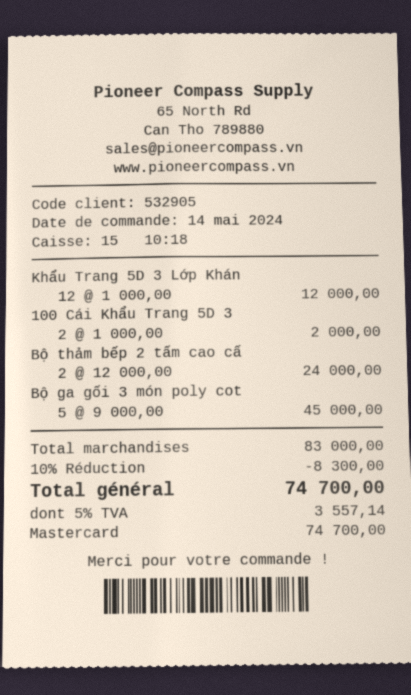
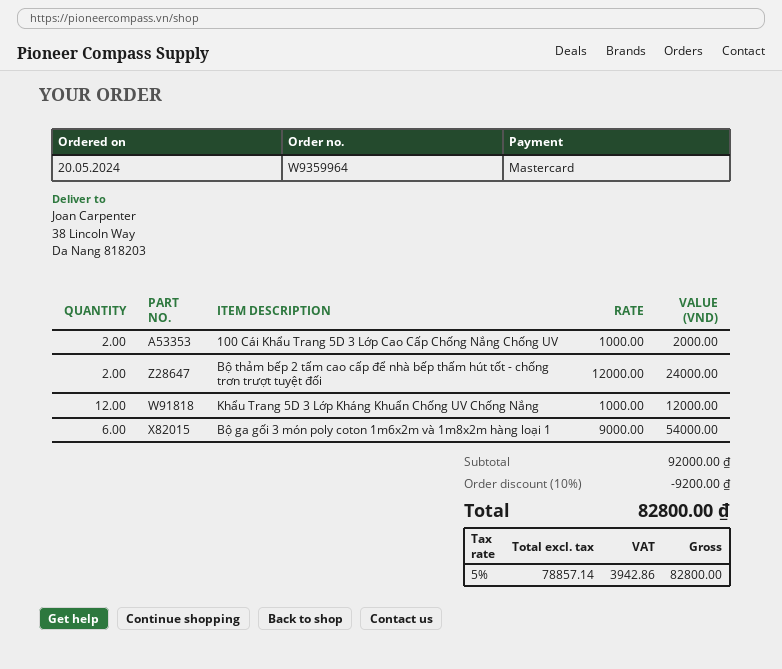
order date: 2024-05-14 -> 2024-05-20
Bộ ga gối 3 món poly cot: 5 x 9000.00 = 45000.00 -> 6 x 9000.00 = 54000.00
subtotal: 83000.00 -> 92000.00
discount: 10% = 8300.00 -> 10% = 9200.00
tax: 5% = 3557.14 -> 5% = 3942.86
total: 74700.00 -> 82800.00

